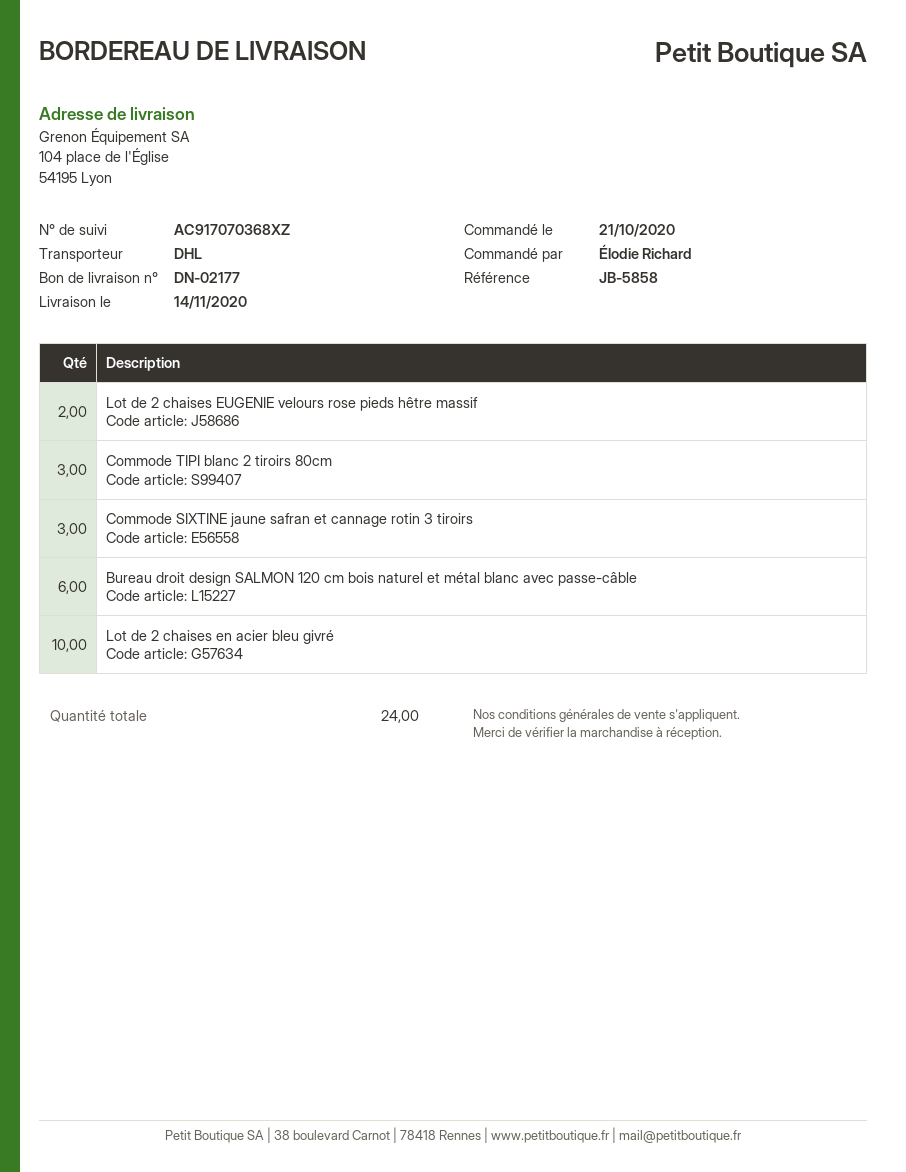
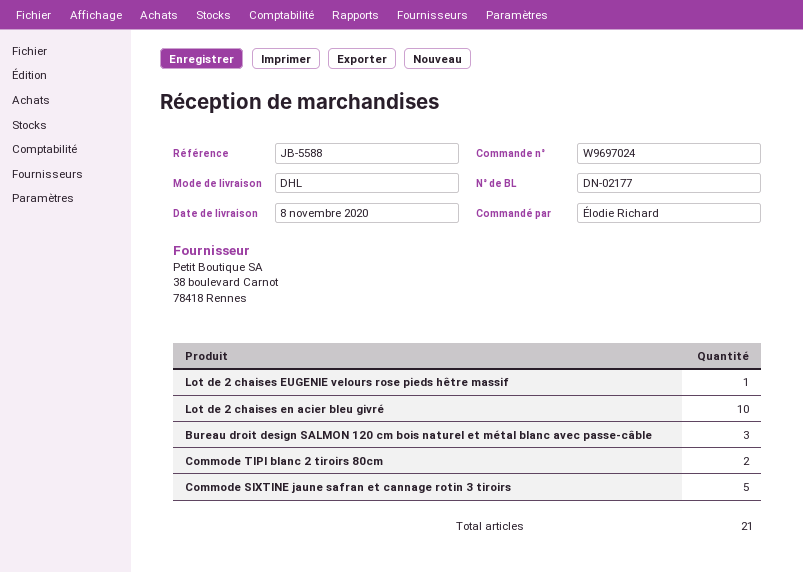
delivery date: 2020-11-14 -> 2020-11-08
reference: JB-5858 -> JB-5588
Lot de 2 chaises EUGENIE velours rose pieds hêtre massif: 2 -> 1
Commode TIPI blanc 2 tiroirs 80cm: 3 -> 2
Commode SIXTINE jaune safran et cannage rotin 3 tiroirs: 3 -> 5
Bureau droit design SALMON 120 cm bois naturel et métal blanc avec passe-câble: 6 -> 3
total quantity: 24 -> 21

